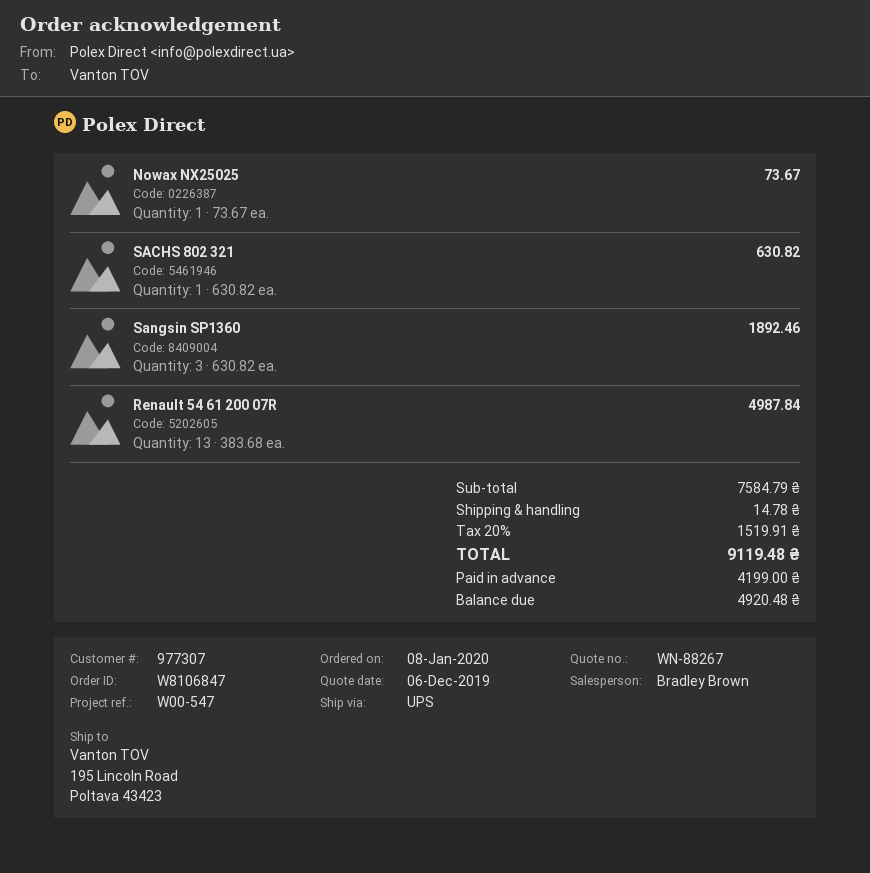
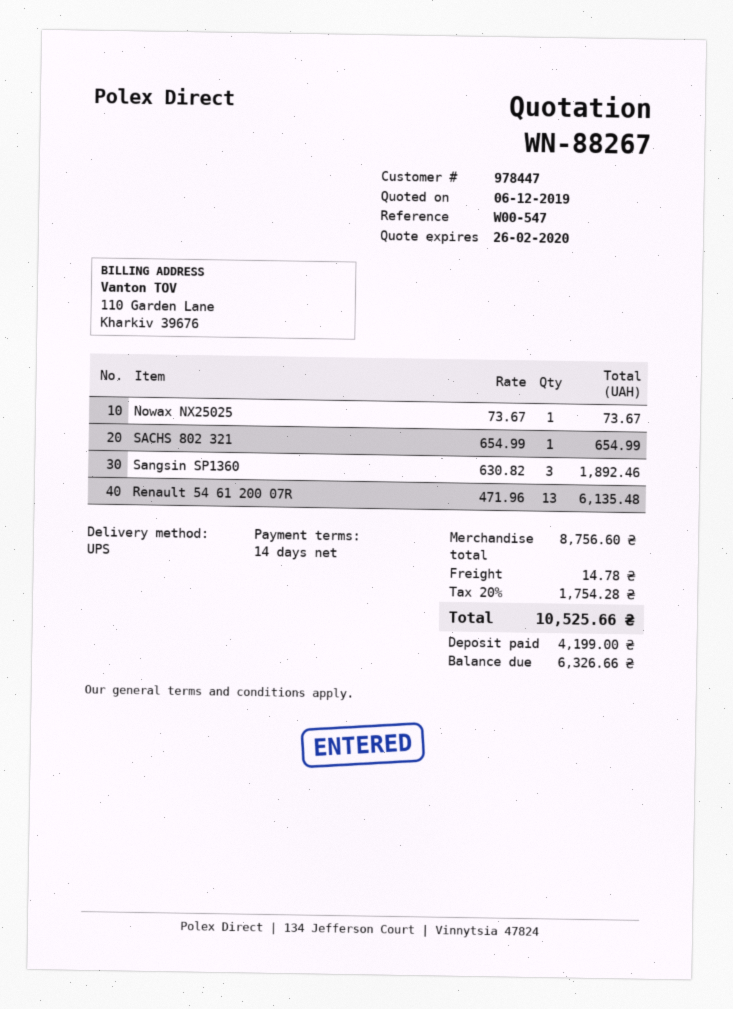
customer number: 977307 -> 978447
SACHS 802 321: 1 x 630.82 = 630.82 -> 1 x 654.99 = 654.99
Renault 54 61 200 07R: 13 x 383.68 = 4987.84 -> 13 x 471.96 = 6135.48
subtotal: 7584.79 -> 8756.60
tax: 20% = 1519.91 -> 20% = 1754.28
total: 9119.48 -> 10525.66
balance: 4920.48 -> 6326.66

